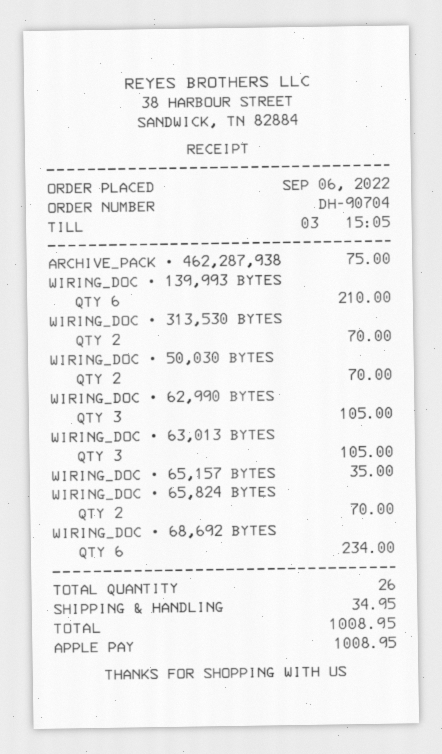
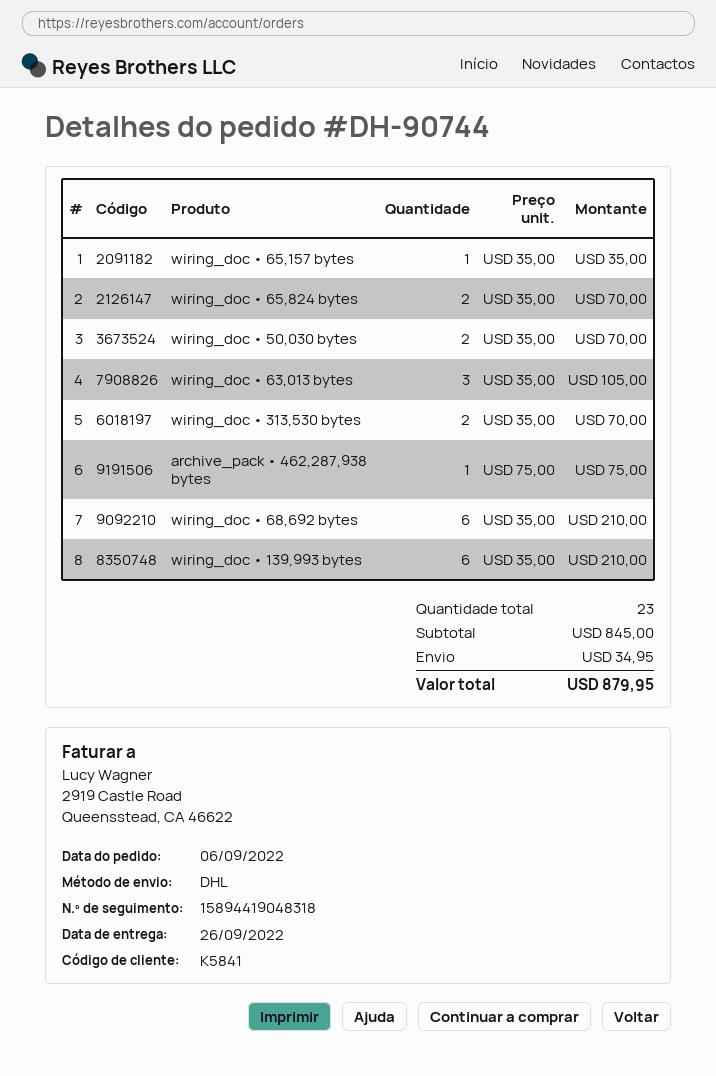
order number: DH-90704 -> DH-90744
WIRING_DOC • 62,990 BYTES: 3 for 105.00 -> none
WIRING_DOC • 68,692 BYTES: 6 for 234.00 -> 6 for 210.00
total quantity: 26 -> 23
total: 1008.95 -> 879.95

